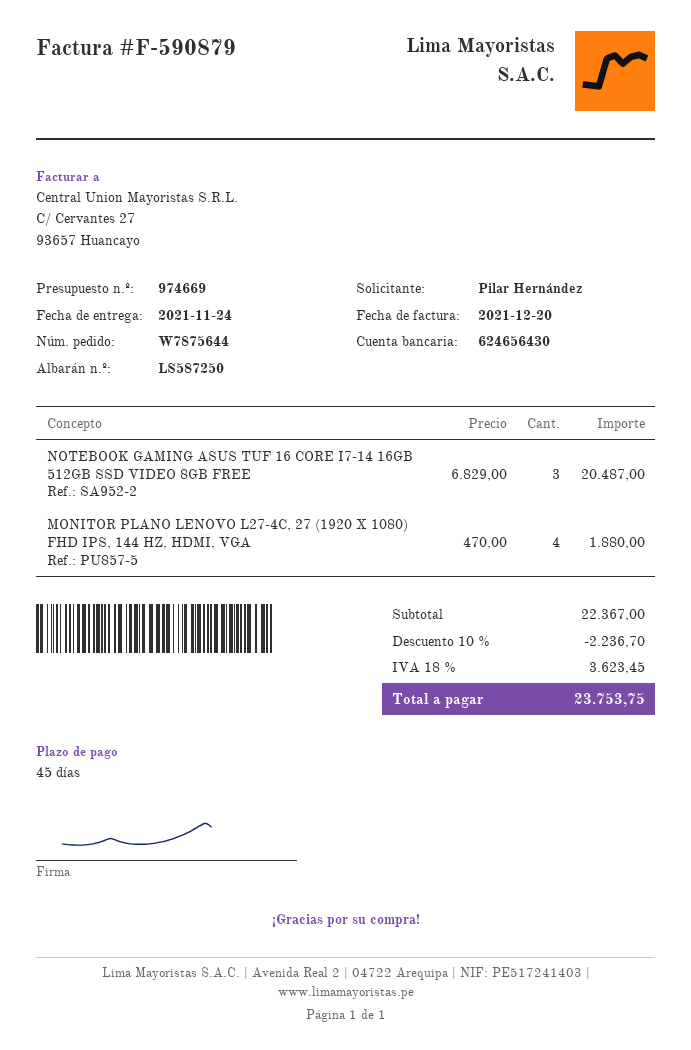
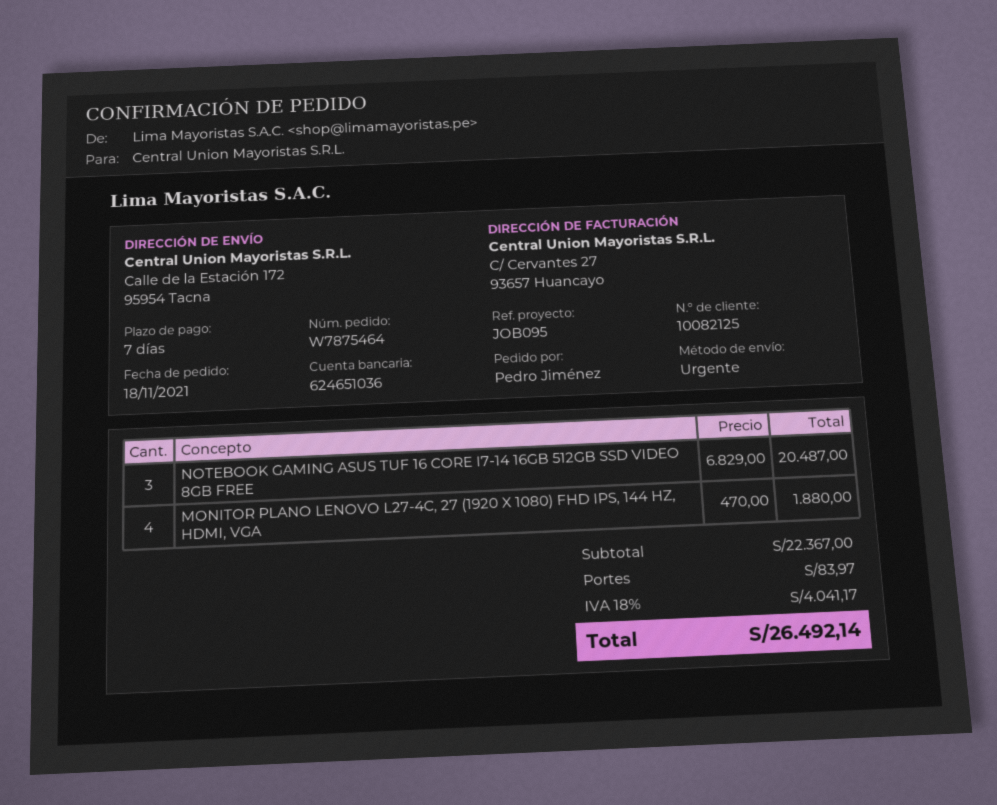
order number: W7875644 -> W7875464
payment terms: 45 days -> 7 days
ordered by: Pilar Hernández -> Pedro Jiménez
bank account: 624656430 -> 624651036
discount: 10% = 2236.70 -> none
shipping: none -> 83.97
tax: 18% = 3623.45 -> 18% = 4041.17
total: 23753.75 -> 26492.14

